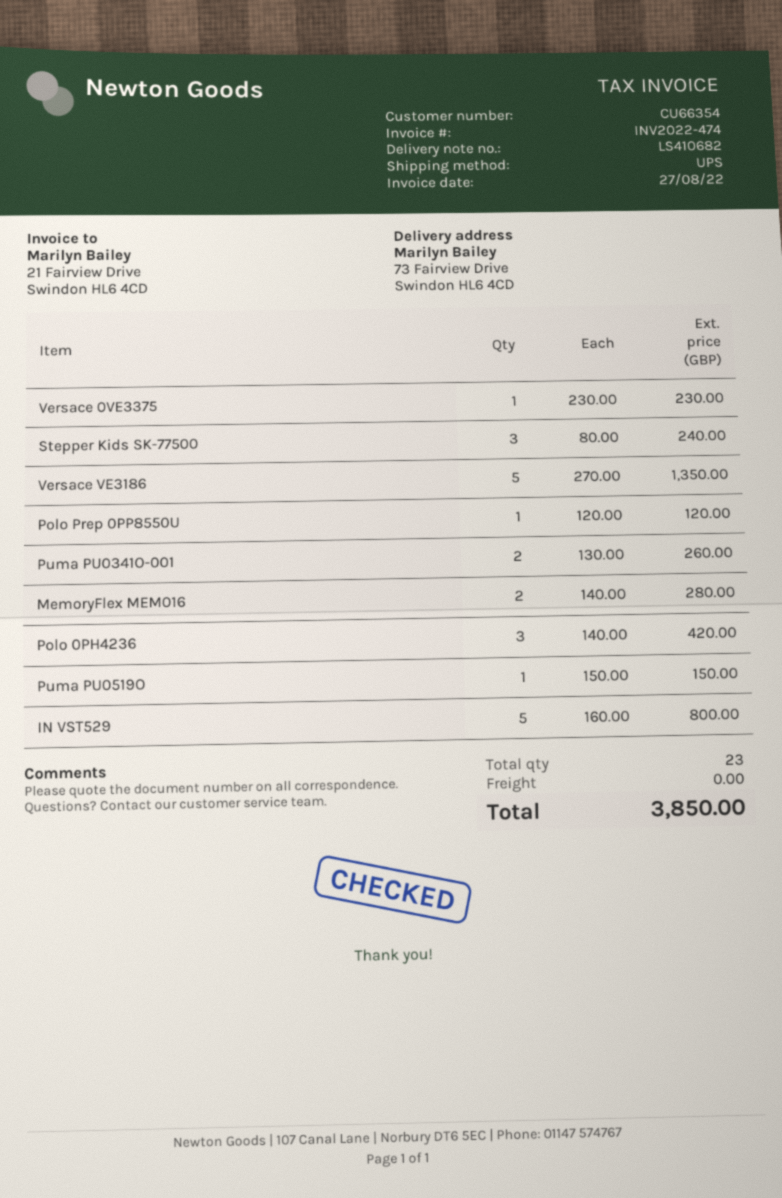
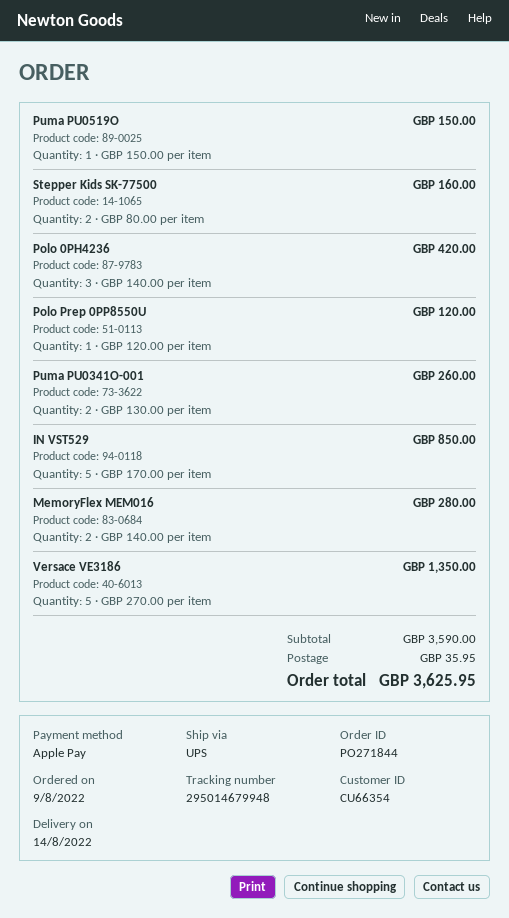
Versace 0VE3375: 1 x 230.00 = 230.00 -> none
Stepper Kids SK-77500: 3 x 80.00 = 240.00 -> 2 x 80.00 = 160.00
IN VST529: 5 x 160.00 = 800.00 -> 5 x 170.00 = 850.00
shipping: 0.00 -> 35.95
total: 3850.00 -> 3625.95

